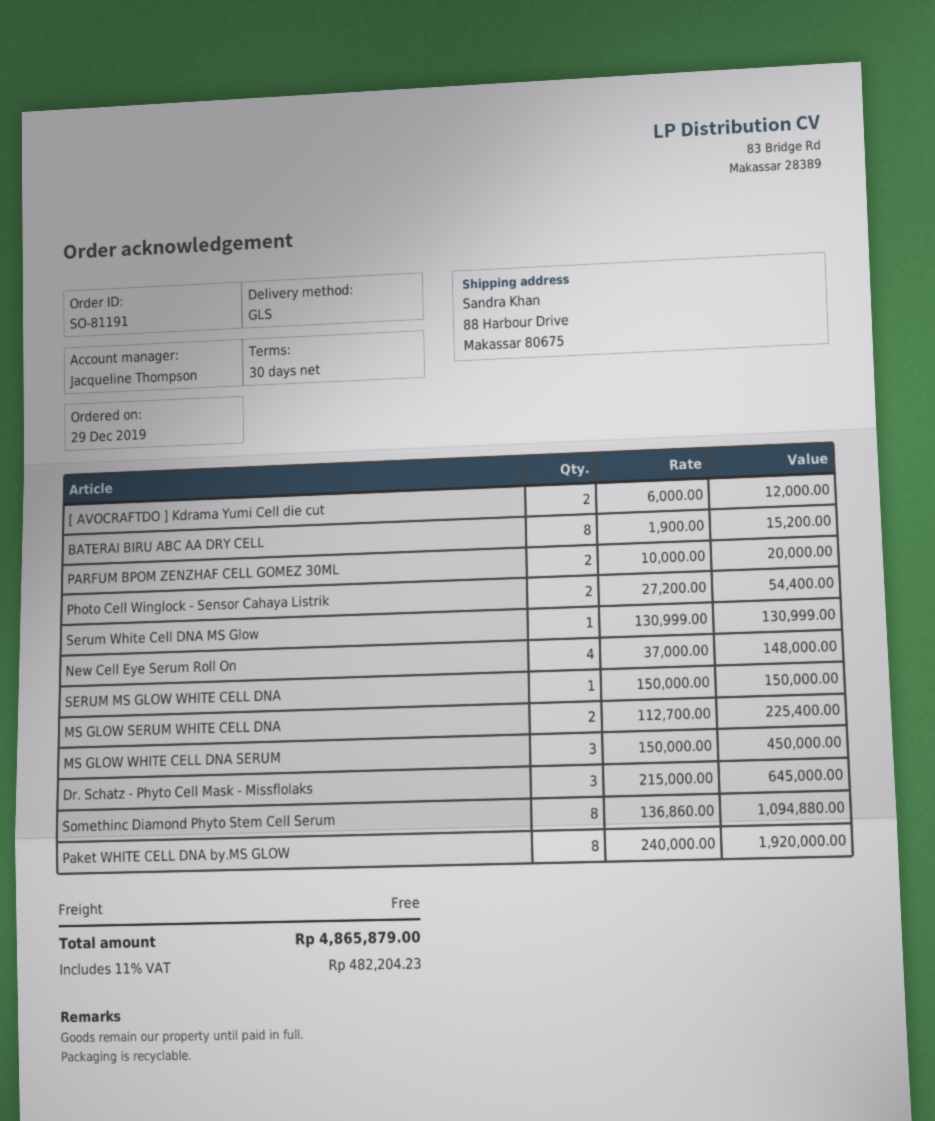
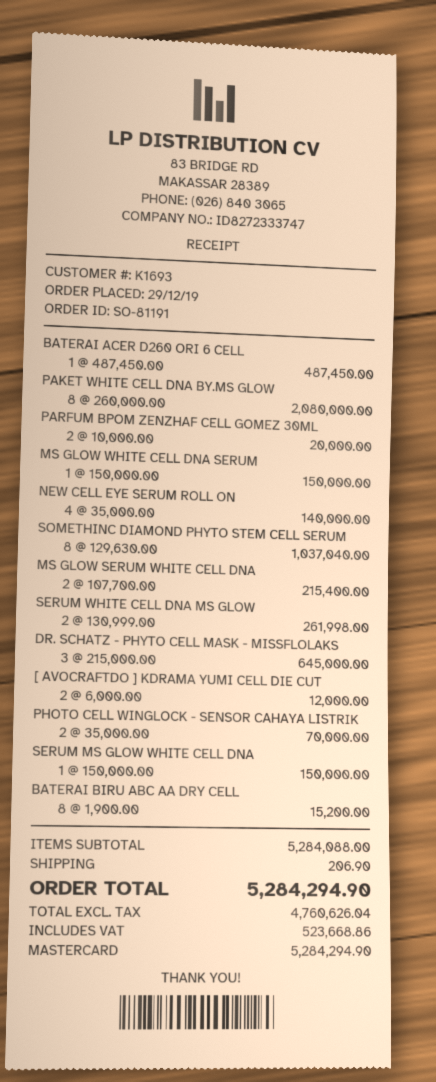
Photo Cell Winglock - Sensor Cahaya Listrik: 2 x 27200.00 = 54400.00 -> 2 x 35000.00 = 70000.00
Serum White Cell DNA MS Glow: 1 x 130999.00 = 130999.00 -> 2 x 130999.00 = 261998.00
New Cell Eye Serum Roll On: 4 x 37000.00 = 148000.00 -> 4 x 35000.00 = 140000.00
MS GLOW SERUM WHITE CELL DNA: 2 x 112700.00 = 225400.00 -> 2 x 107700.00 = 215400.00
MS GLOW WHITE CELL DNA SERUM: 3 x 150000.00 = 450000.00 -> 1 x 150000.00 = 150000.00
Somethinc Diamond Phyto Stem Cell Serum: 8 x 136860.00 = 1094880.00 -> 8 x 129630.00 = 1037040.00
Paket WHITE CELL DNA by.MS GLOW: 8 x 240000.00 = 1920000.00 -> 8 x 260000.00 = 2080000.00
BATERAI ACER D260 ORI 6 CELL: none -> 1 x 487450.00 = 487450.00
shipping: 0.00 -> 206.90
tax: 482204.23 -> 523668.86
total: 4865879.00 -> 5284294.90

